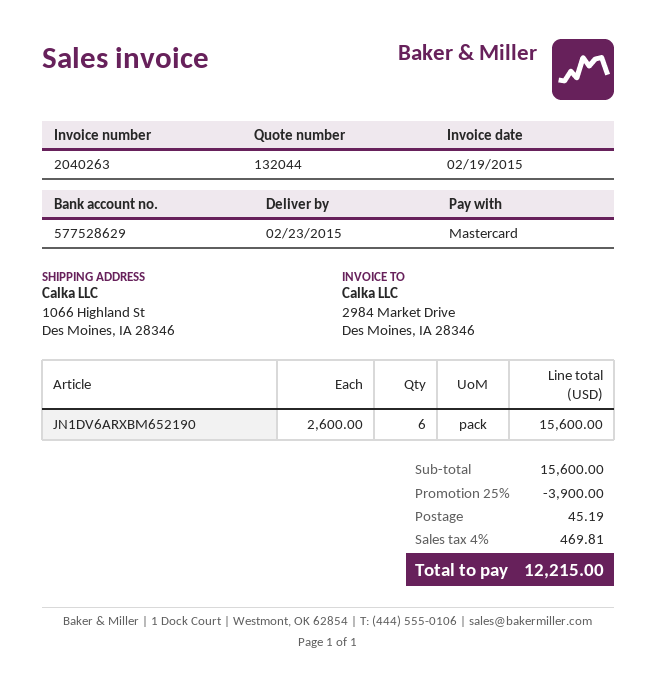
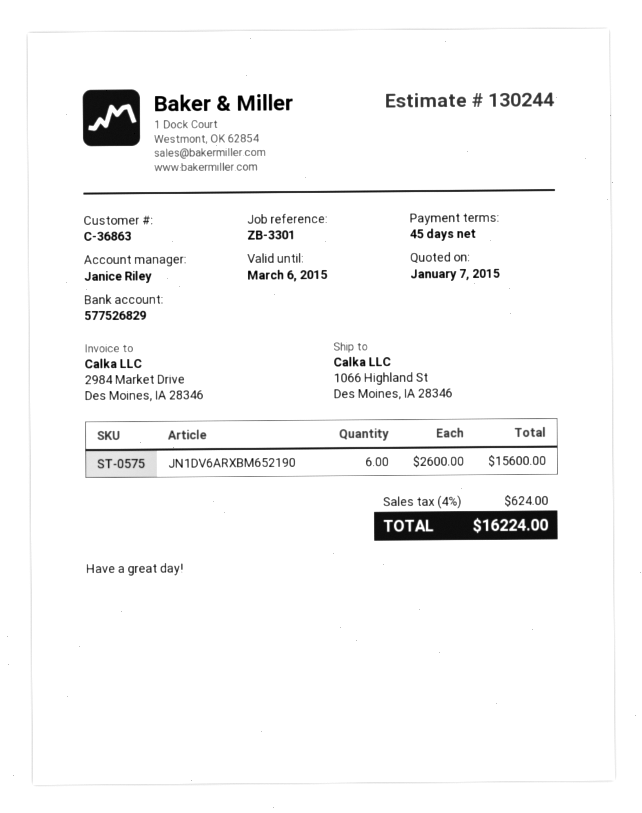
quote number: 132044 -> 130244
bank account: 577528629 -> 577526829
discount: 25% = 3900.00 -> none
shipping: 45.19 -> none
tax: 4% = 469.81 -> 4% = 624.00
total: 12215.00 -> 16224.00

